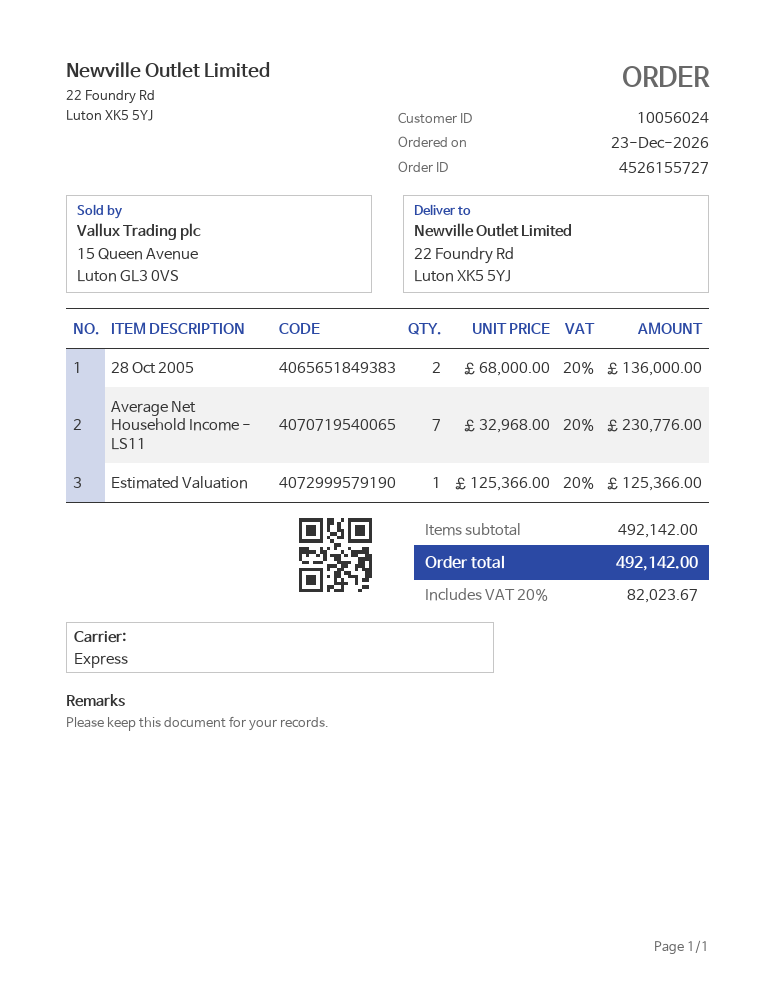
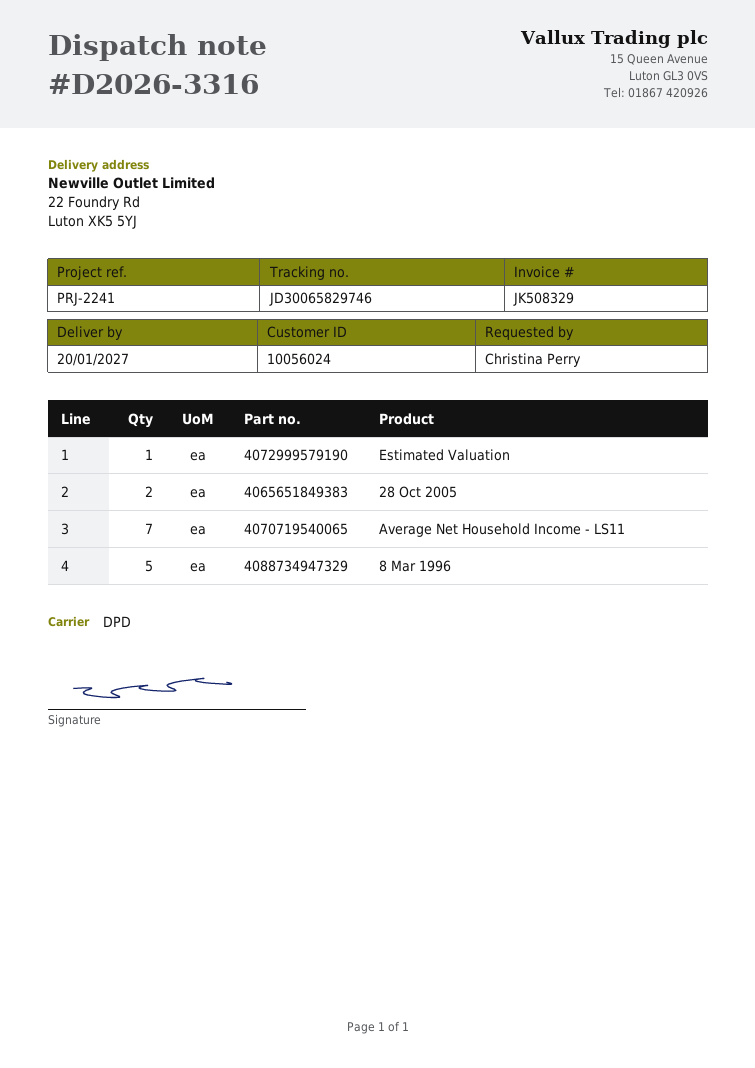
shipping method: express -> DPD
8 Mar 1996: none -> 5

